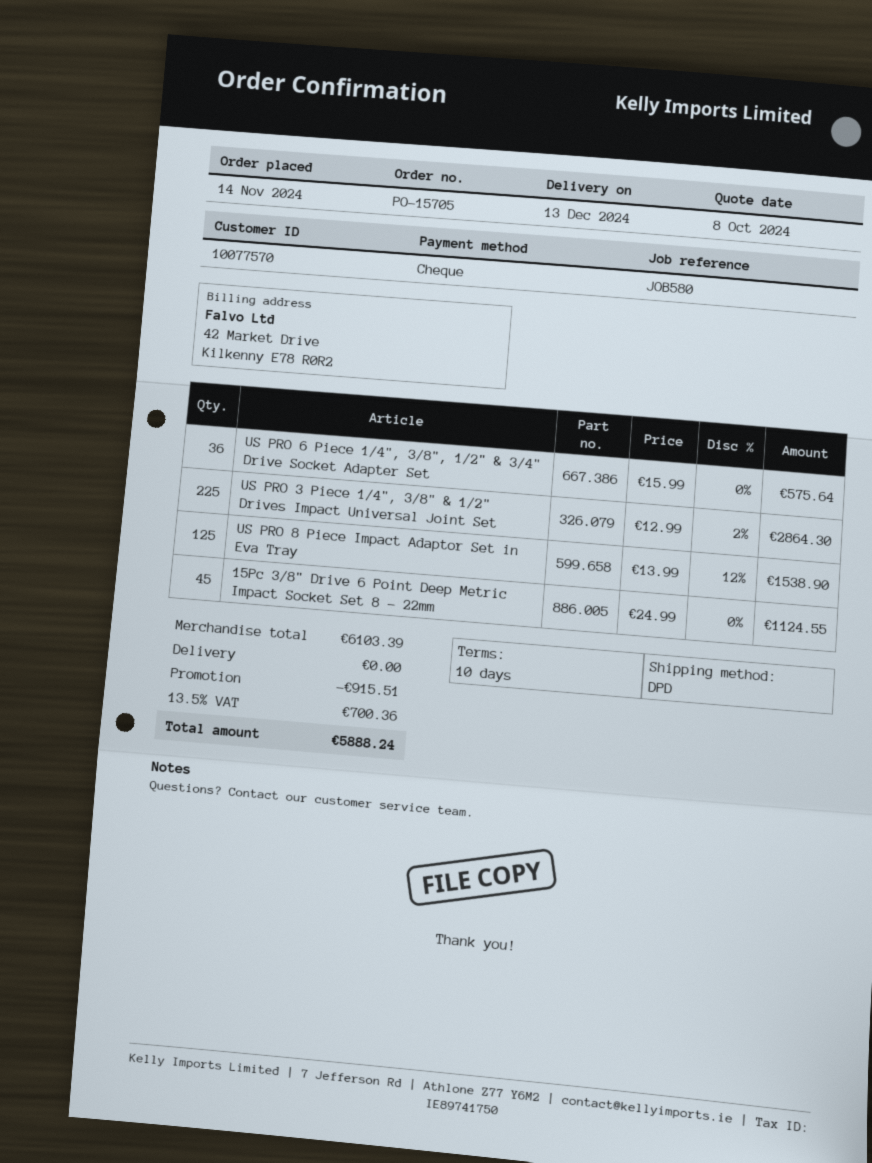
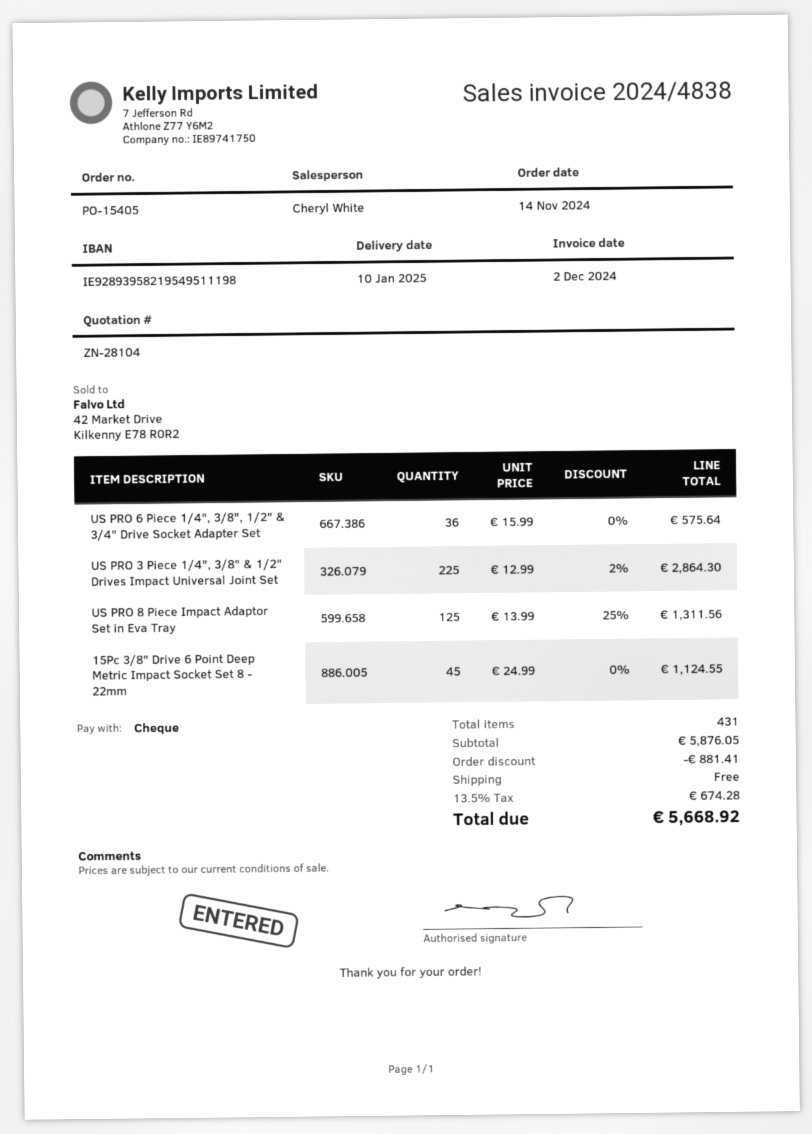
order number: PO-15705 -> PO-15405
delivery date: 2024-12-13 -> 2025-01-10
US PRO 8 Piece Impact Adaptor Set in Eva Tray: 125 x 13.99 - 12% = 1538.90 -> 125 x 13.99 - 25% = 1311.56
subtotal: 6103.39 -> 5876.05
discount: 915.51 -> 881.41
tax: 13.5% = 700.36 -> 13.5% = 674.28
total: 5888.24 -> 5668.92

